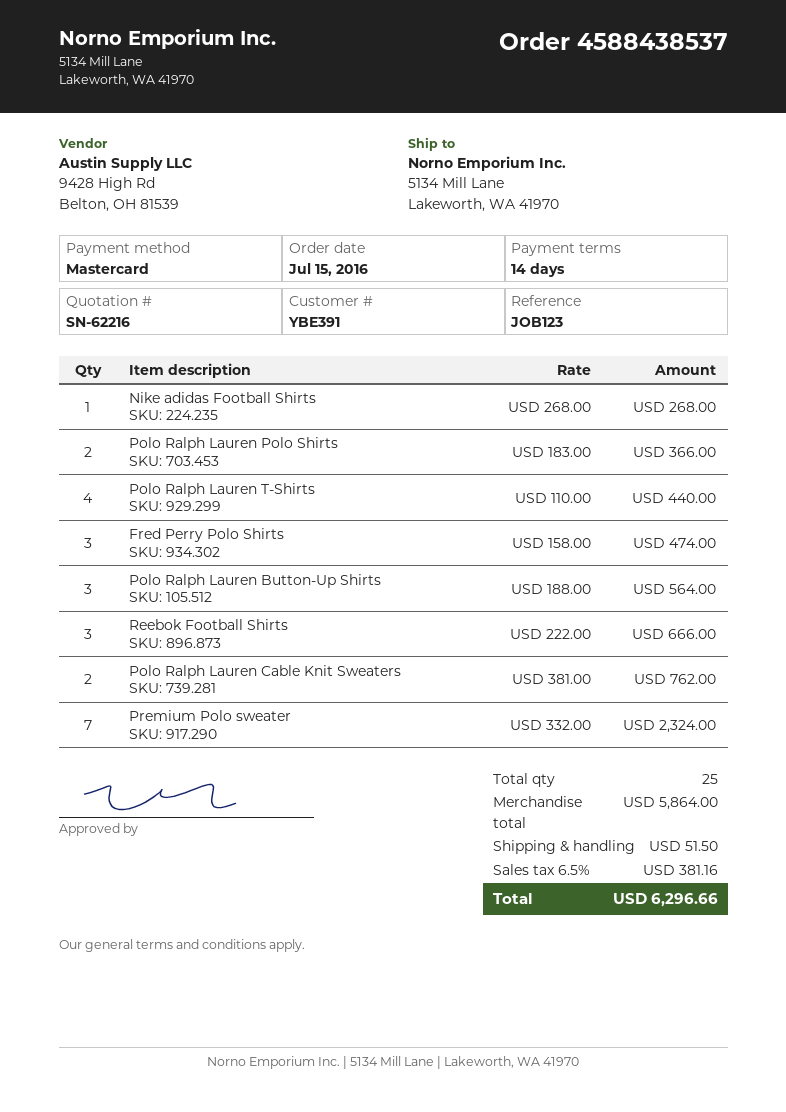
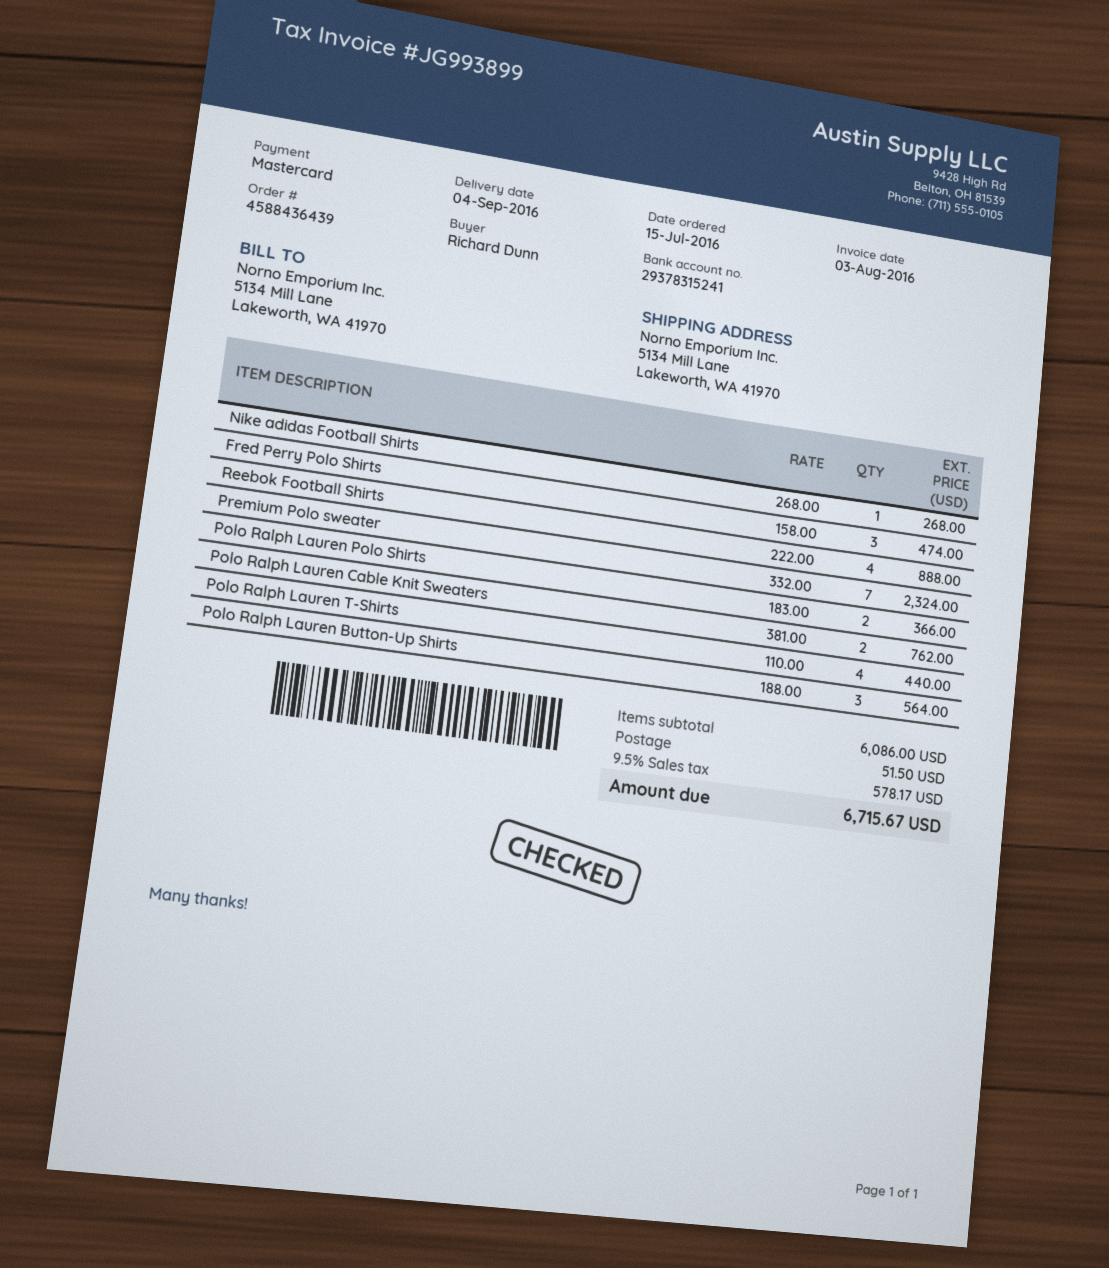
order number: 4588438537 -> 4588436439
Reebok Football Shirts: 3 x 222.00 = 666.00 -> 4 x 222.00 = 888.00
subtotal: 5864.00 -> 6086.00
tax: 6.5% = 381.16 -> 9.5% = 578.17
total: 6296.66 -> 6715.67

